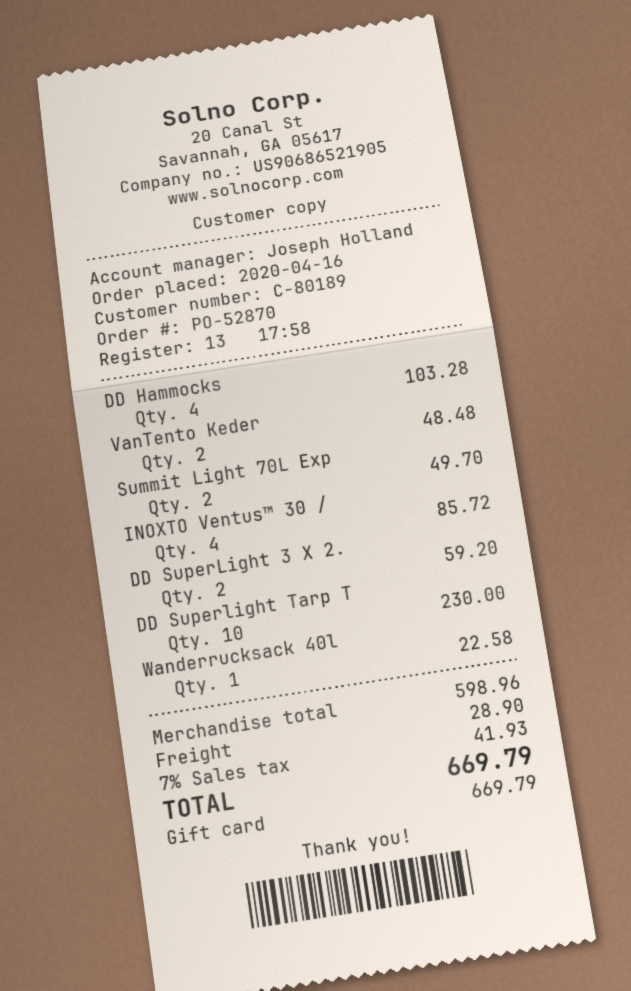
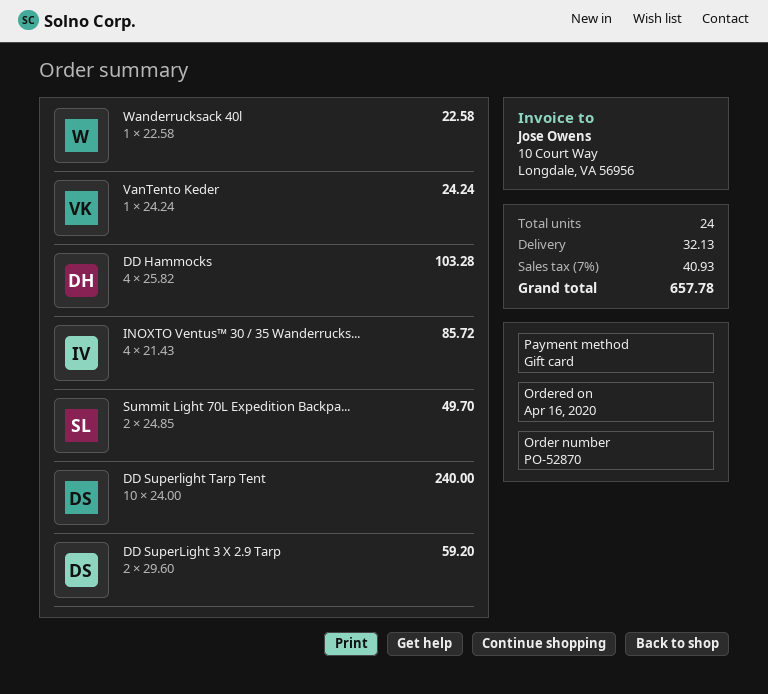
VanTento Keder: 2 for 48.48 -> 1 for 24.24
DD Superlight Tarp T: 10 for 230.00 -> 10 for 240.00
shipping: 28.90 -> 32.13
tax: 7% = 41.93 -> 7% = 40.93
total: 669.79 -> 657.78

